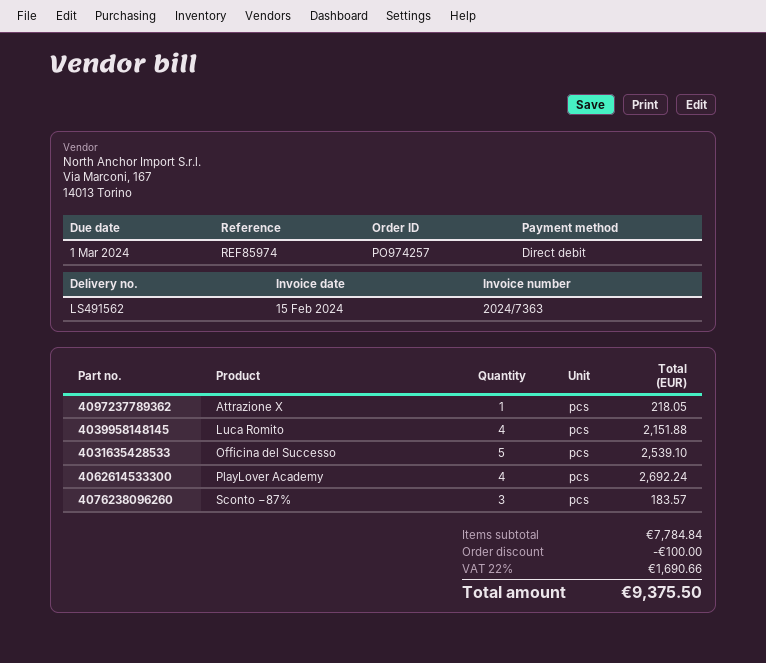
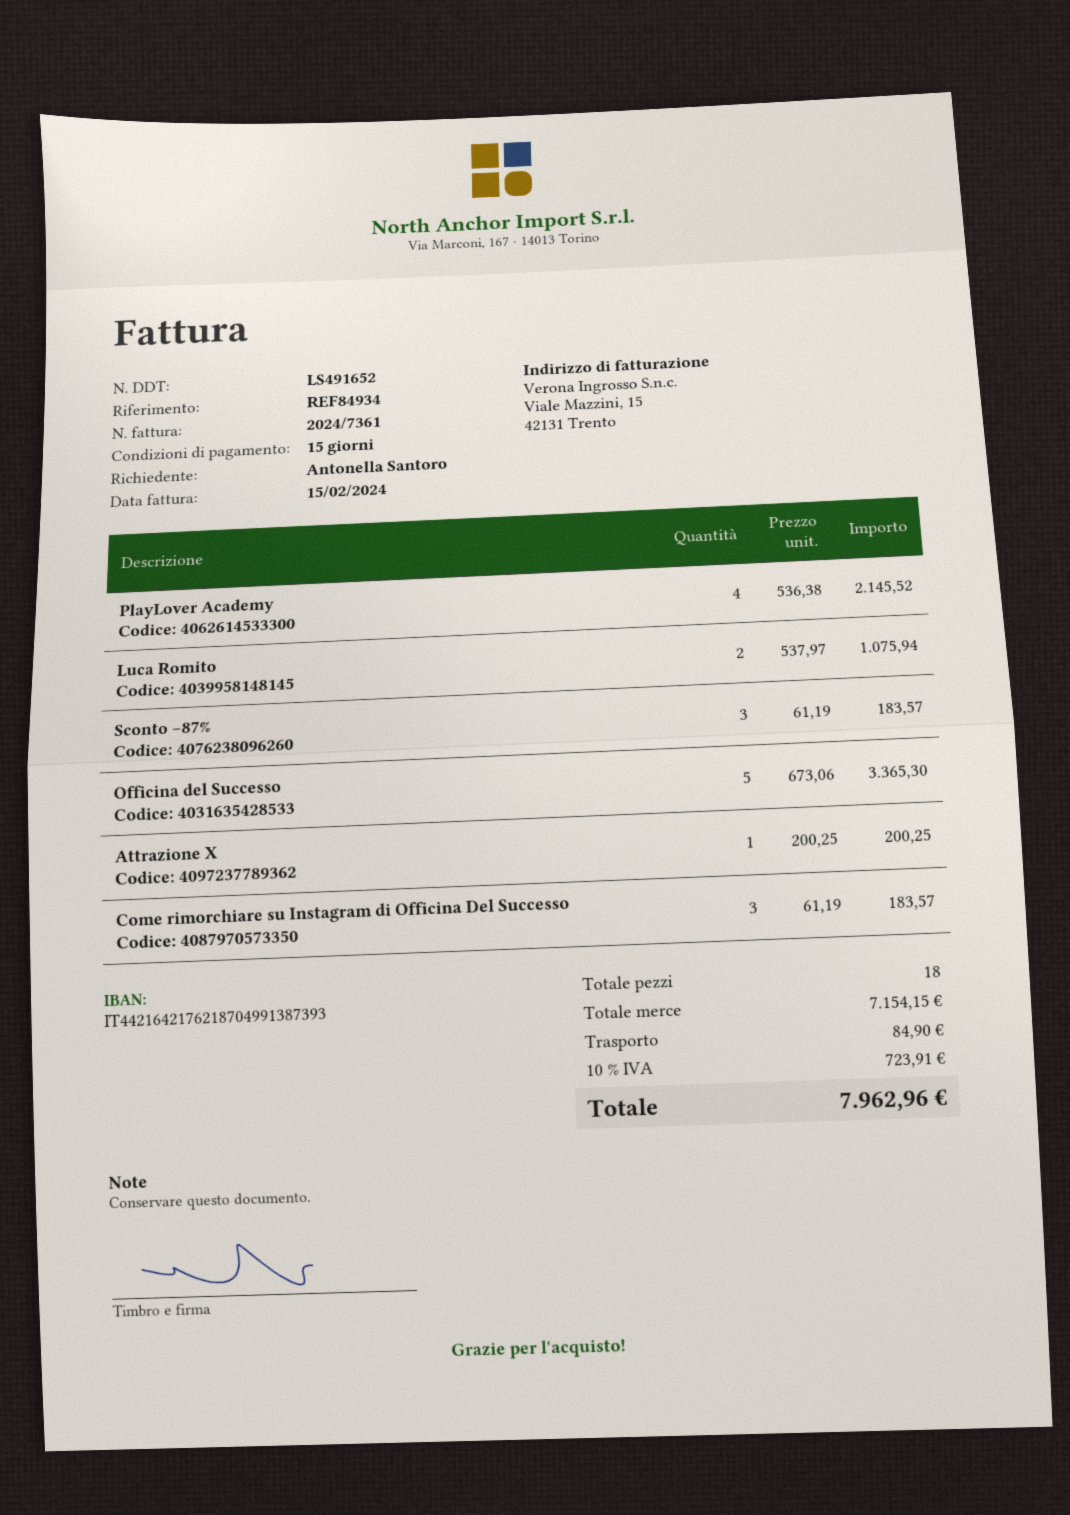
delivery note number: LS491562 -> LS491652
invoice number: 2024/7363 -> 2024/7361
reference: REF85974 -> REF84934
Attrazione X: 1 for 218.05 -> 1 for 200.25
Luca Romito: 4 for 2151.88 -> 2 for 1075.94
Officina del Successo: 5 for 2539.10 -> 5 for 3365.30
PlayLover Academy: 4 for 2692.24 -> 4 for 2145.52
Come rimorchiare su Instagram di Officina Del Successo: none -> 3 for 183.57
subtotal: 7784.84 -> 7154.15
discount: 100.00 -> none
shipping: none -> 84.90
tax: 22% = 1690.66 -> 10% = 723.91
total: 9375.50 -> 7962.96

